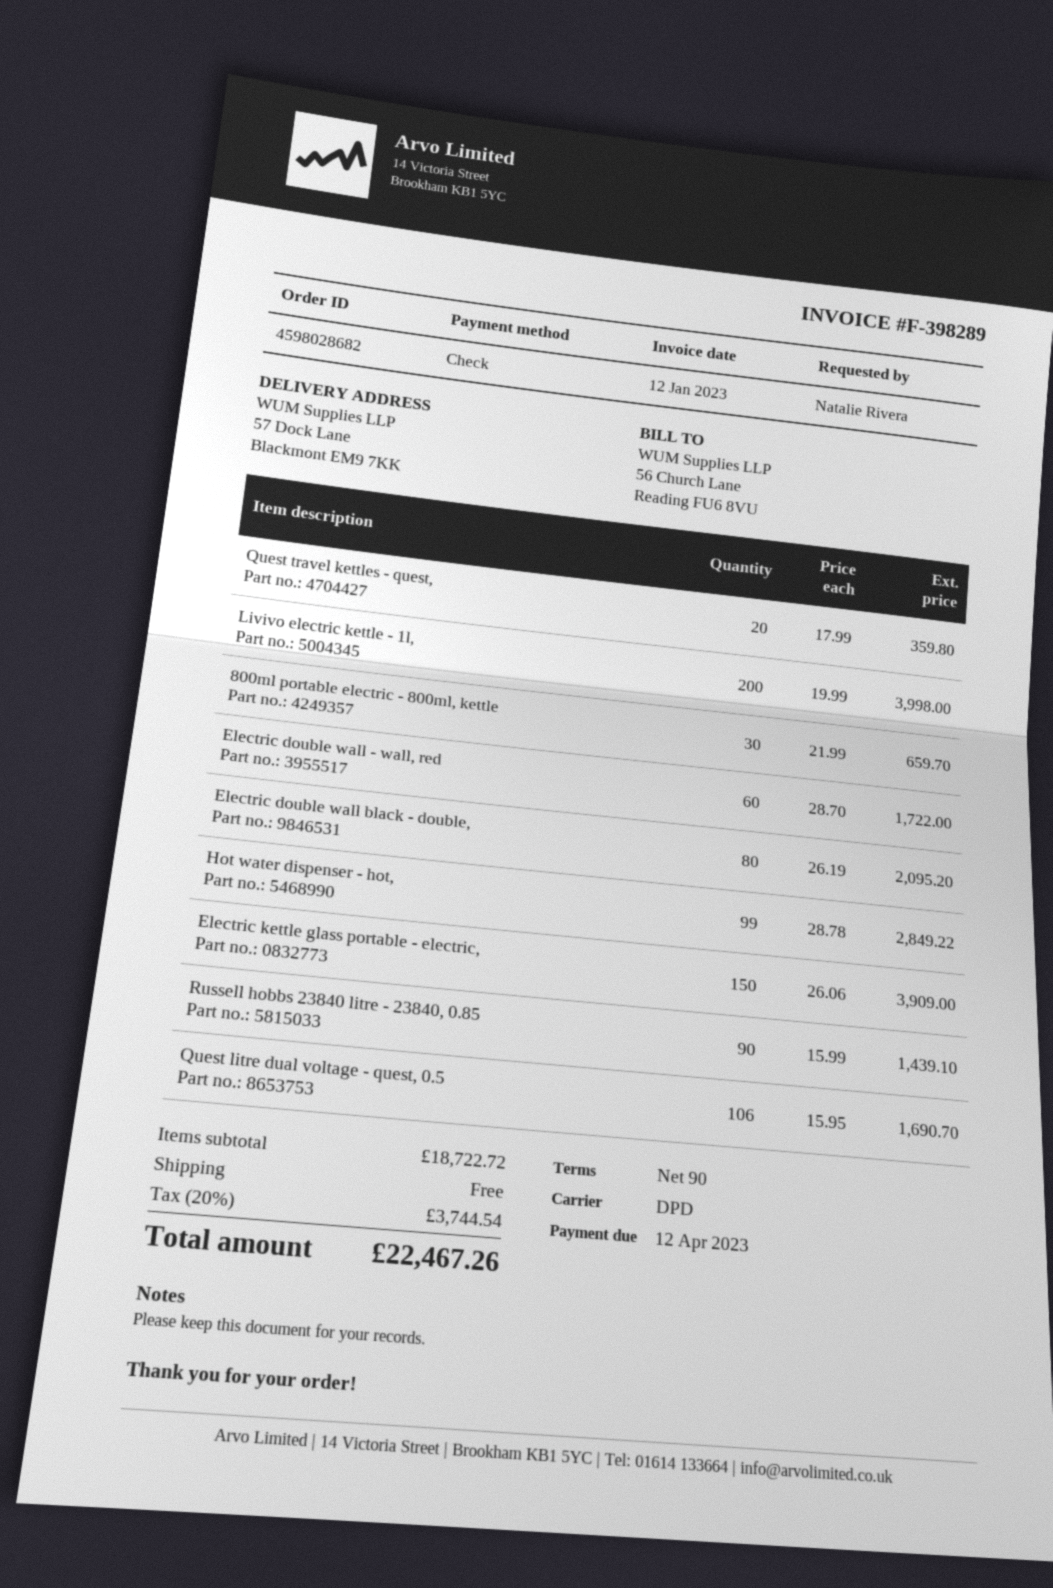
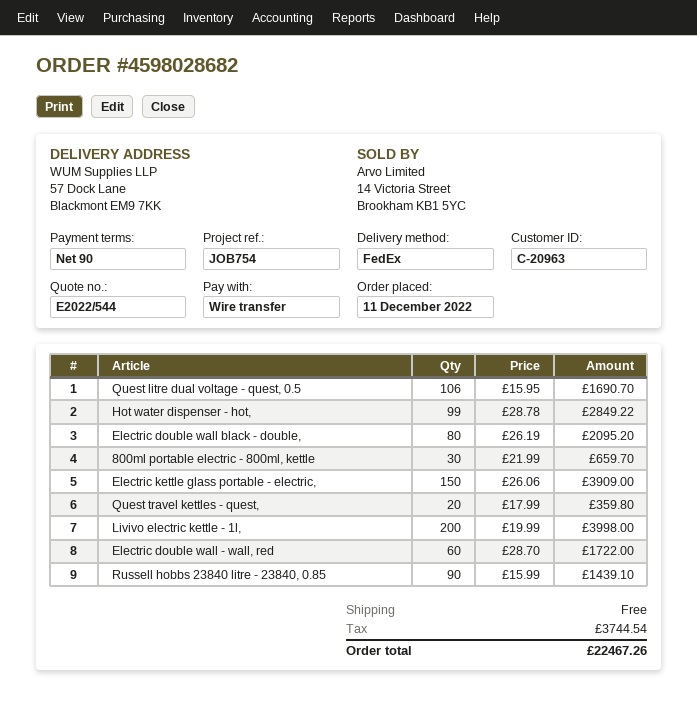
payment method: cheque -> bank transfer
shipping method: DPD -> FedEx

